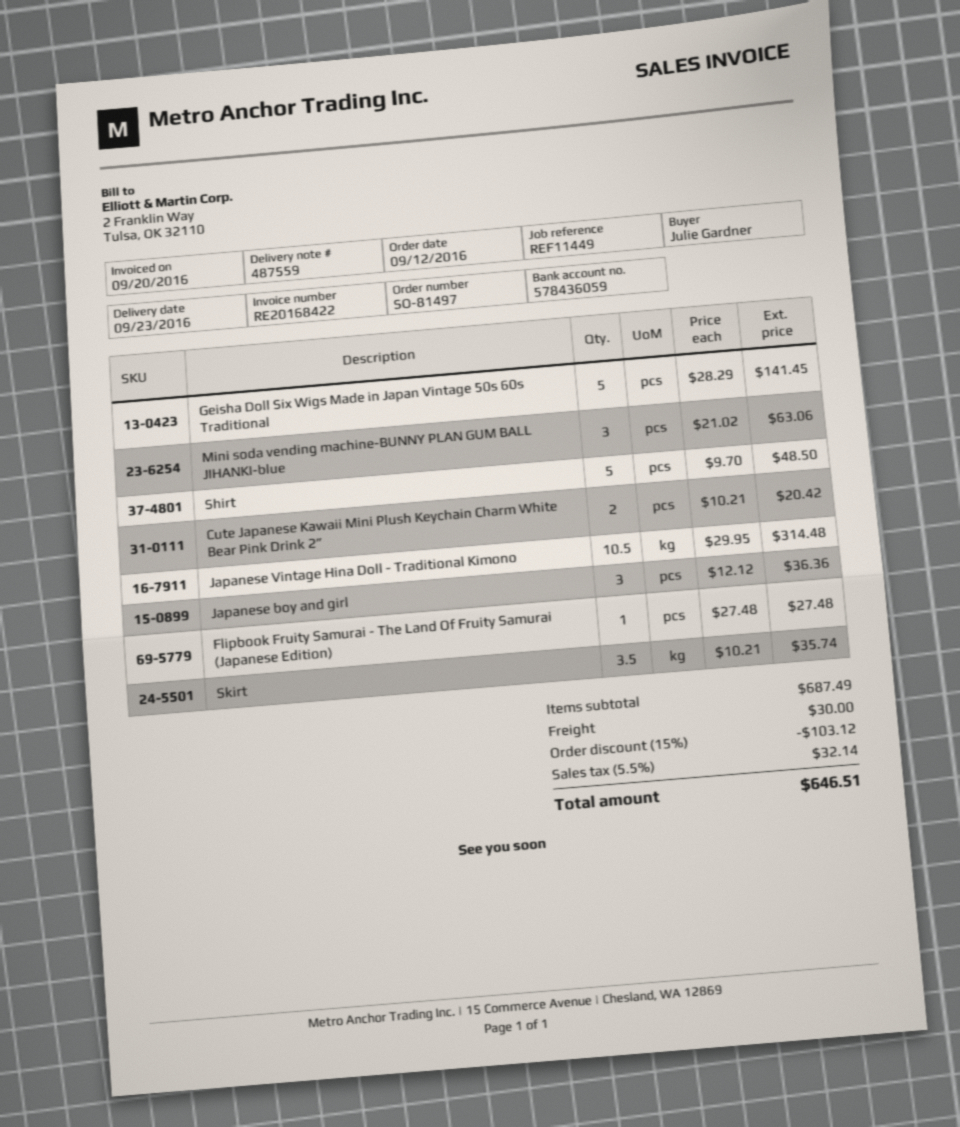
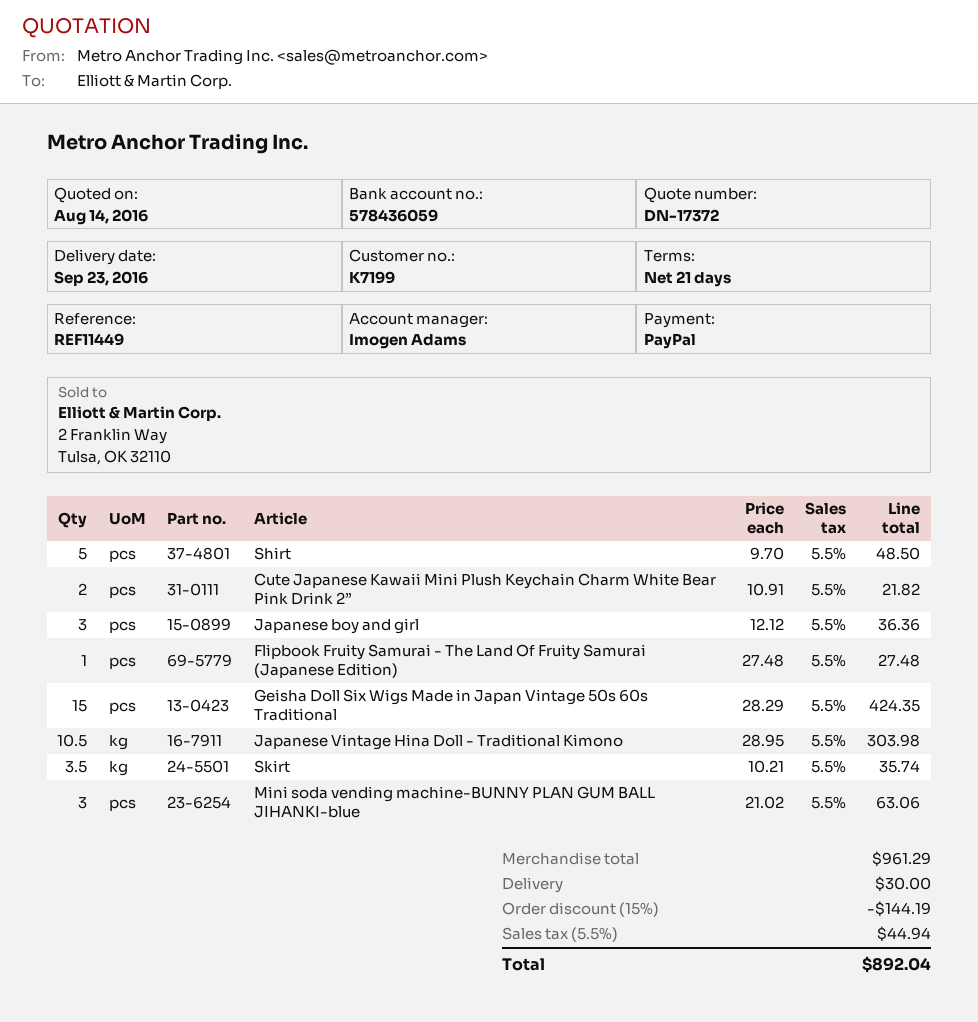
Geisha Doll Six Wigs Made in Japan Vintage 50s 60s Traditional: 5 x 28.29 = 141.45 -> 15 x 28.29 = 424.35
Cute Japanese Kawaii Mini Plush Keychain Charm White Bear Pink Drink 2”: 2 x 10.21 = 20.42 -> 2 x 10.91 = 21.82
Japanese Vintage Hina Doll - Traditional Kimono: 10.5 x 29.95 = 314.48 -> 10.5 x 28.95 = 303.98
subtotal: 687.49 -> 961.29
discount: 15% = 103.12 -> 15% = 144.19
tax: 5.5% = 32.14 -> 5.5% = 44.94
total: 646.51 -> 892.04

